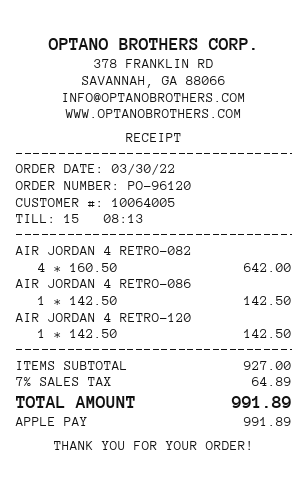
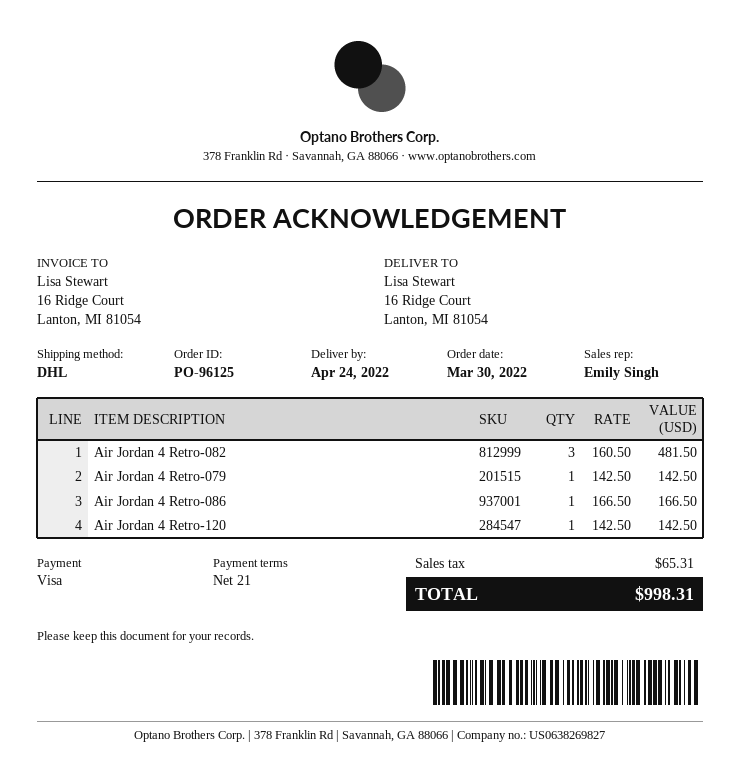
order number: PO-96120 -> PO-96125
payment method: Apple Pay -> Visa
AIR JORDAN 4 RETRO-082: 4 x 160.50 = 642.00 -> 3 x 160.50 = 481.50
AIR JORDAN 4 RETRO-086: 1 x 142.50 = 142.50 -> 1 x 166.50 = 166.50
Air Jordan 4 Retro-079: none -> 1 x 142.50 = 142.50
tax: 64.89 -> 65.31
total: 991.89 -> 998.31

